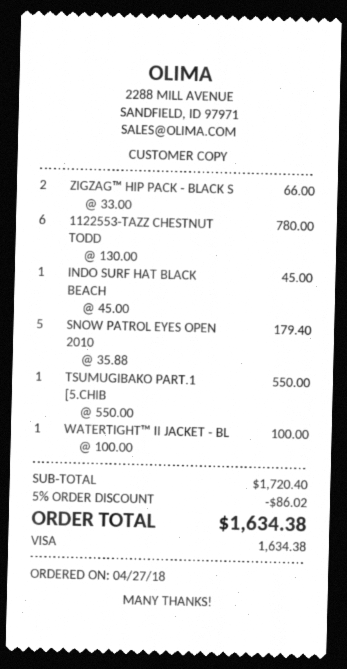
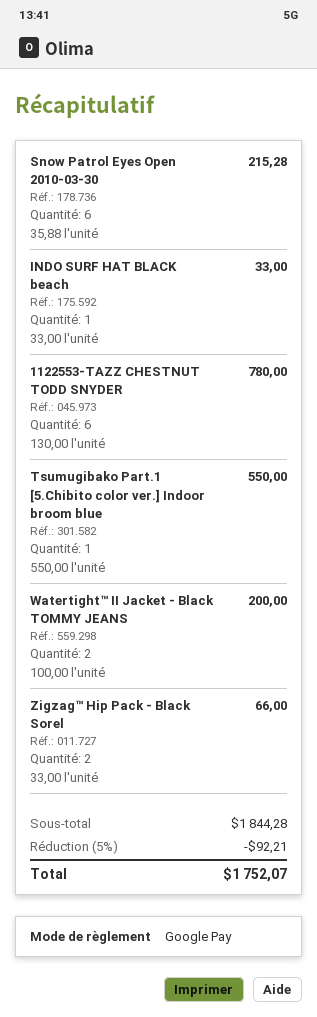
payment method: Visa -> Google Pay
INDO SURF HAT BLACK BEACH: 1 x 45.00 = 45.00 -> 1 x 33.00 = 33.00
SNOW PATROL EYES OPEN 2010: 5 x 35.88 = 179.40 -> 6 x 35.88 = 215.28
WATERTIGHT™ II JACKET - BL: 1 x 100.00 = 100.00 -> 2 x 100.00 = 200.00
subtotal: 1720.40 -> 1844.28
discount: 5% = 86.02 -> 5% = 92.21
total: 1634.38 -> 1752.07

